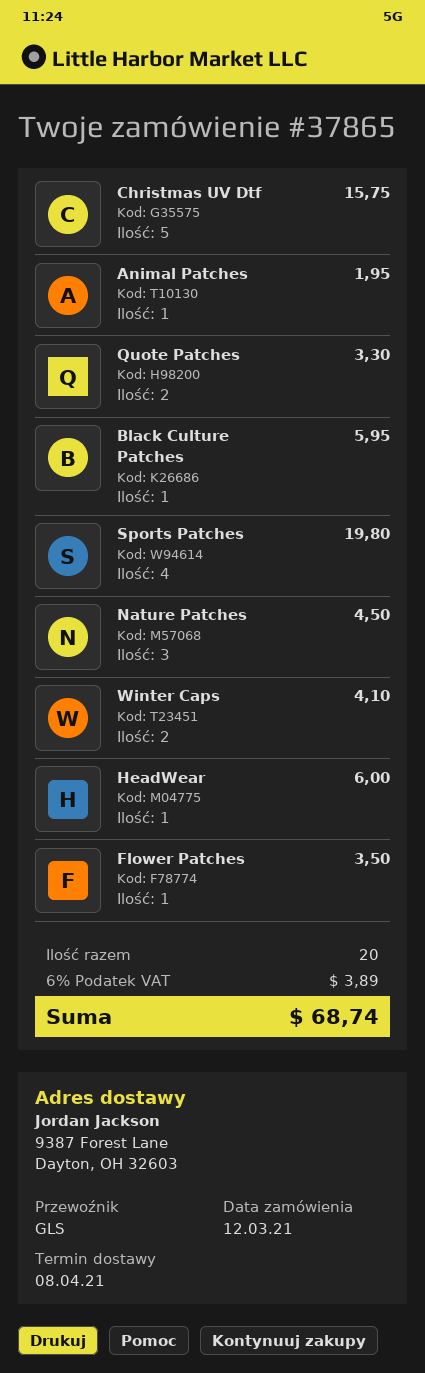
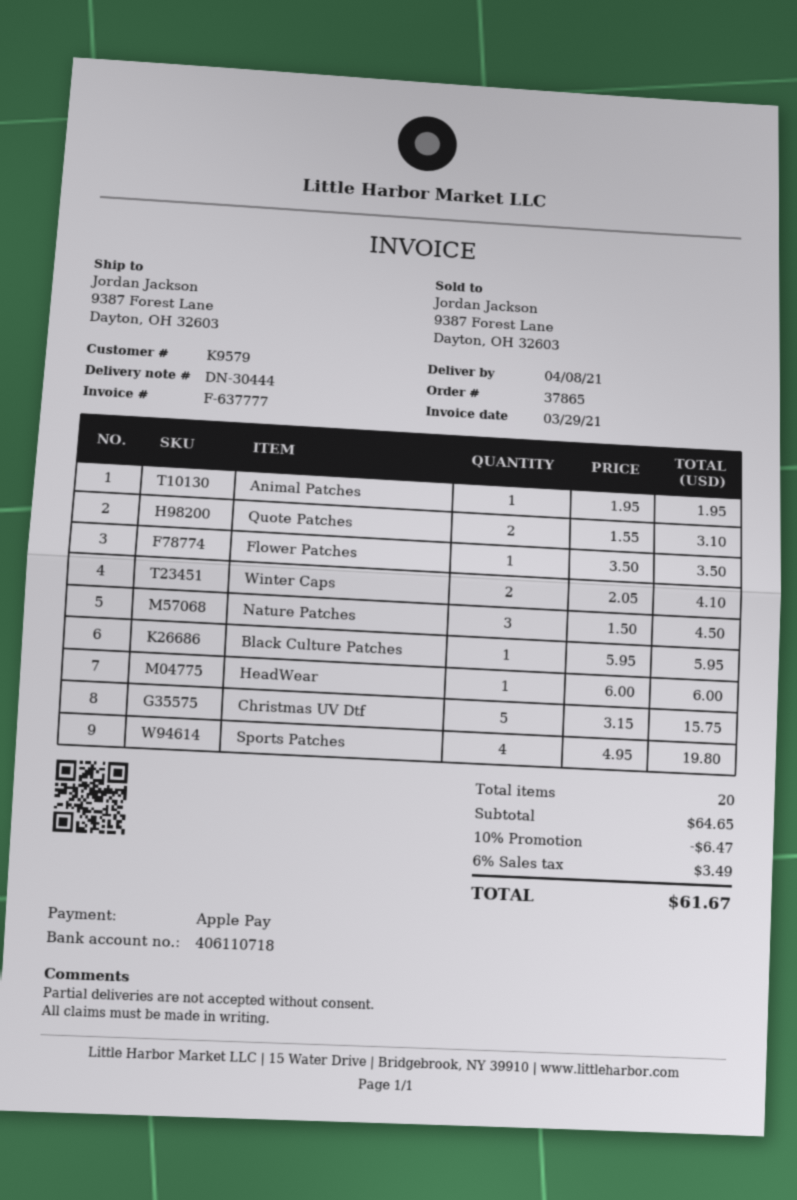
Quote Patches: 2 for 3.30 -> 2 for 3.10
discount: none -> 10% = 6.47
tax: 6% = 3.89 -> 6% = 3.49
total: 68.74 -> 61.67

